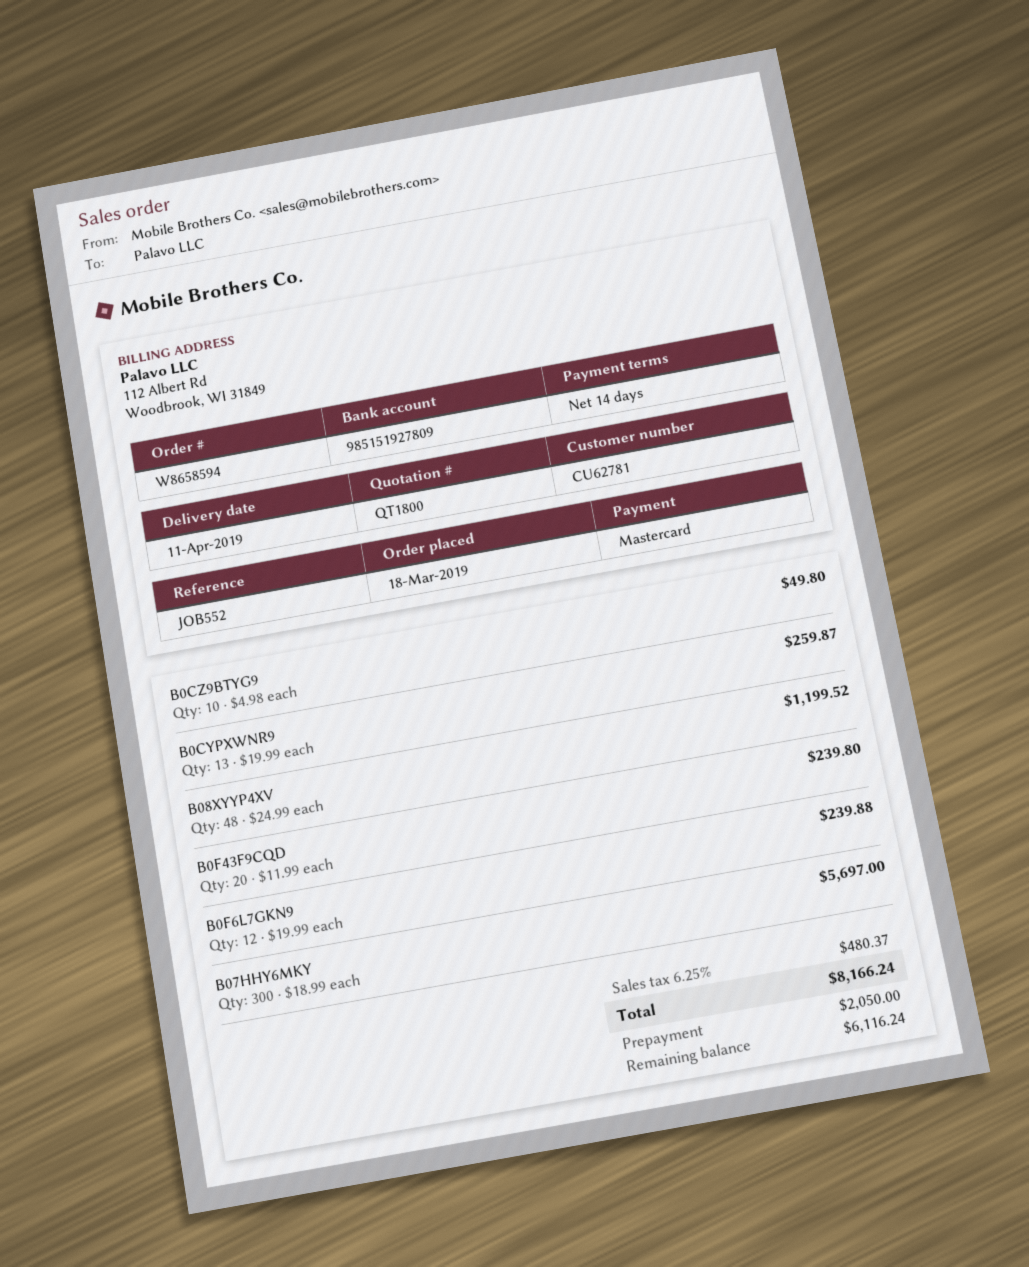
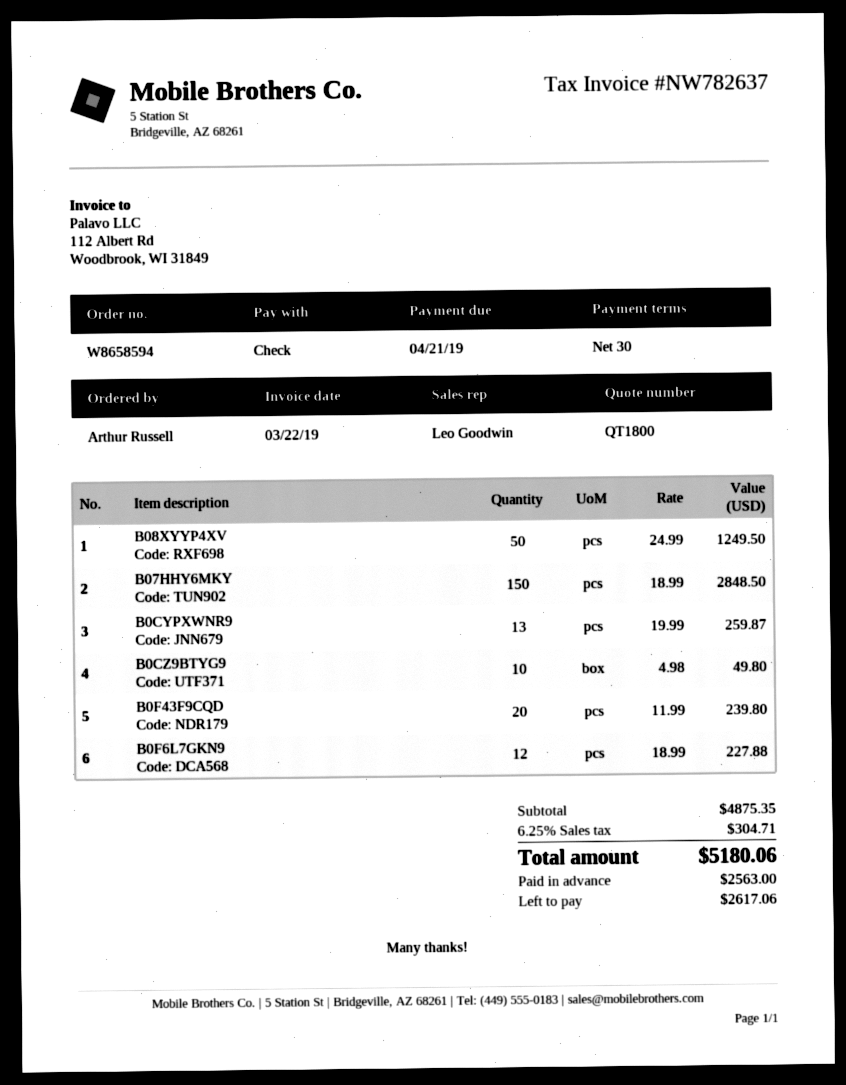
payment terms: 14 days -> 30 days
payment method: Mastercard -> cheque
B08XYYP4XV: 48 x 24.99 = 1199.52 -> 50 x 24.99 = 1249.50
B0F6L7GKN9: 12 x 19.99 = 239.88 -> 12 x 18.99 = 227.88
B07HHY6MKY: 300 x 18.99 = 5697.00 -> 150 x 18.99 = 2848.50
tax: 6.25% = 480.37 -> 6.25% = 304.71
total: 8166.24 -> 5180.06
deposit: 2050.00 -> 2563.00
balance: 6116.24 -> 2617.06

